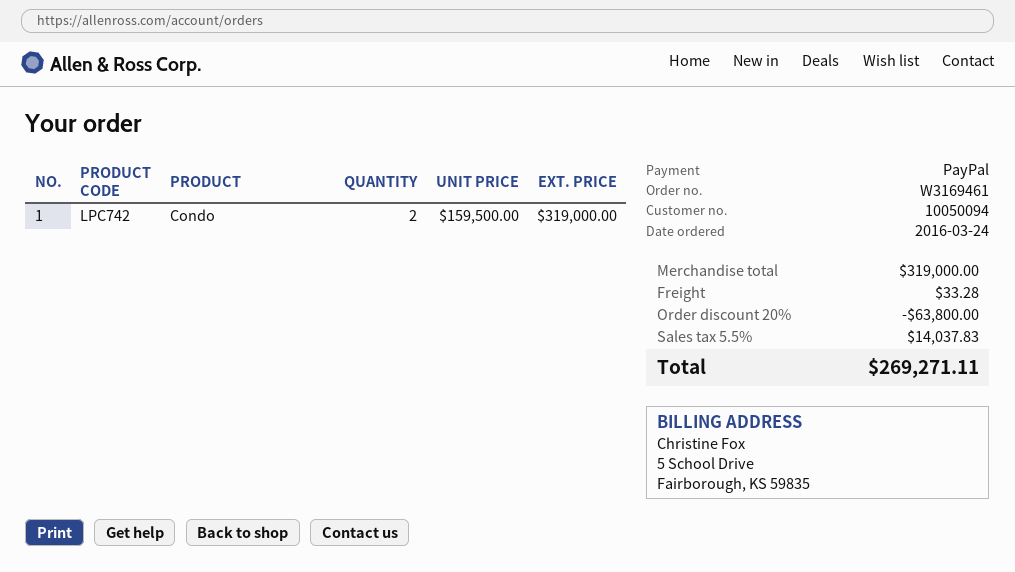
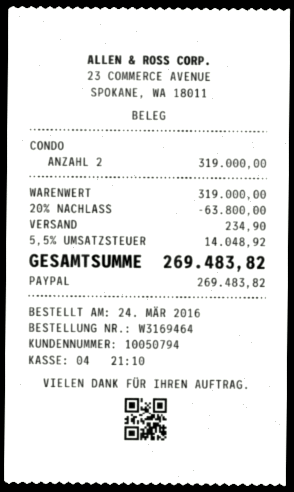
order number: W3169461 -> W3169464
customer number: 10050094 -> 10050794
shipping: 33.28 -> 234.90
tax: 5.5% = 14037.83 -> 5.5% = 14048.92
total: 269271.11 -> 269483.82

